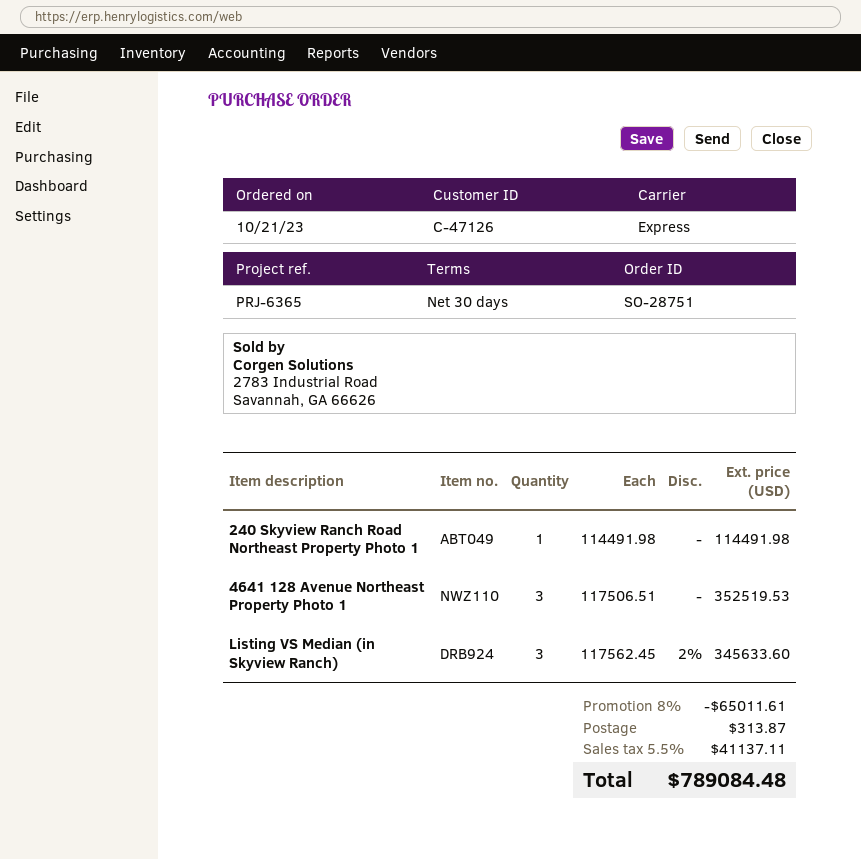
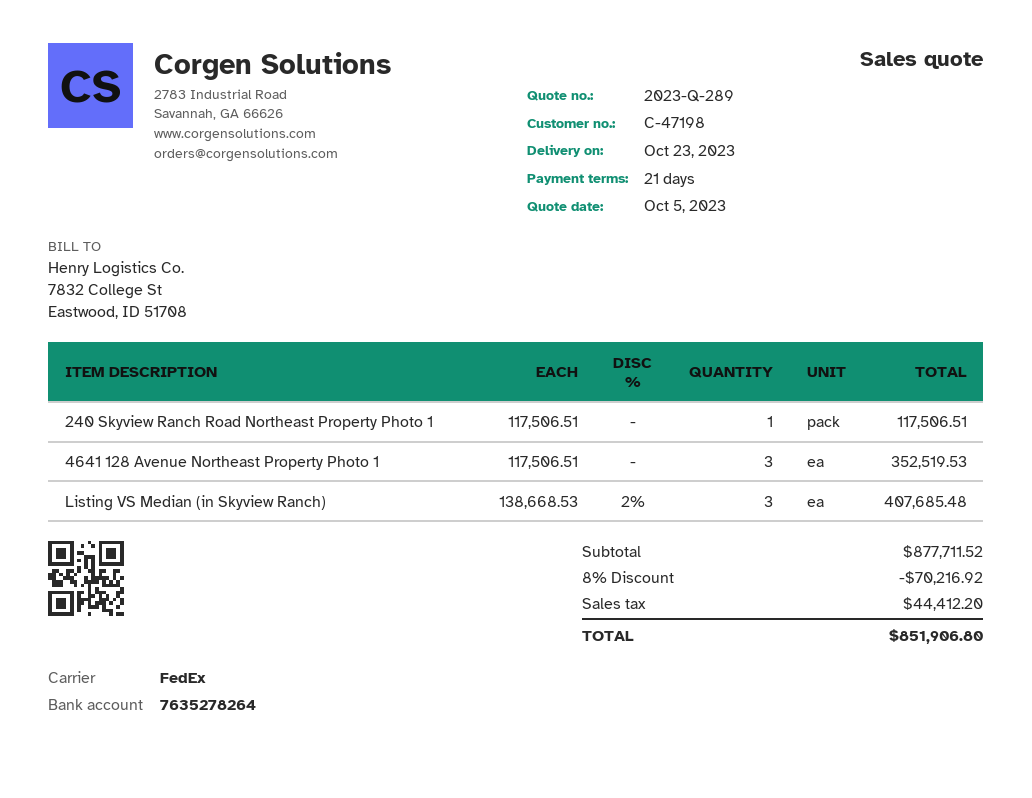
payment terms: 30 days -> 21 days
customer number: C-47126 -> C-47198
shipping method: express -> FedEx
240 Skyview Ranch Road Northeast Property Photo 1: 1 x 114491.98 = 114491.98 -> 1 x 117506.51 = 117506.51
Listing VS Median (in Skyview Ranch): 3 x 117562.45 - 2% = 345633.60 -> 3 x 138668.53 - 2% = 407685.48
discount: 8% = 65011.61 -> 8% = 70216.92
shipping: 313.87 -> none
tax: 41137.11 -> 44412.20
total: 789084.48 -> 851906.80

